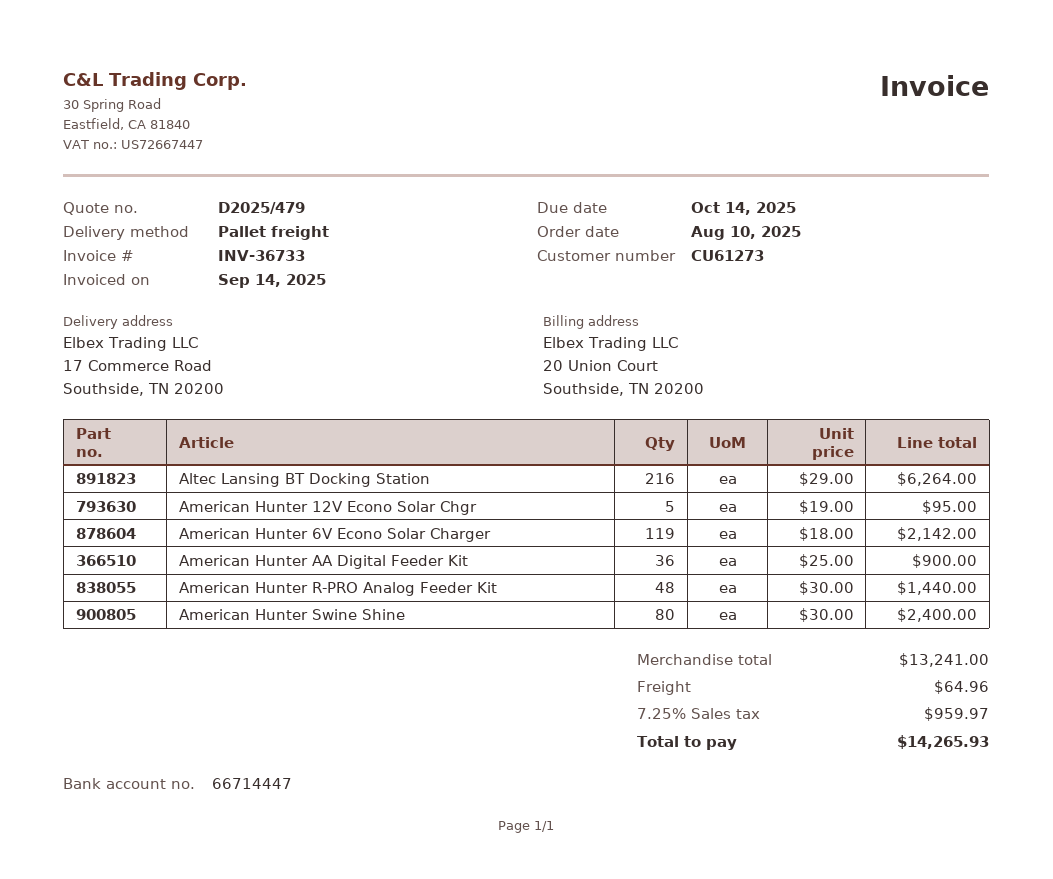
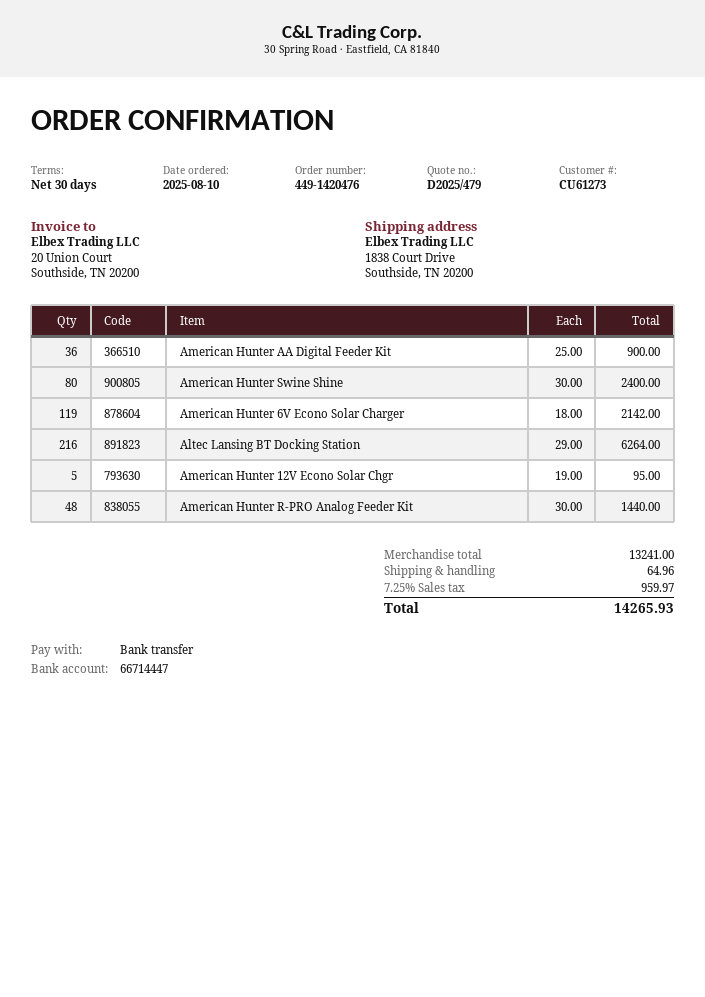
ship to: 17 Commerce Road, Southside, TN 20200 -> 1838 Court Drive, Southside, TN 20200

